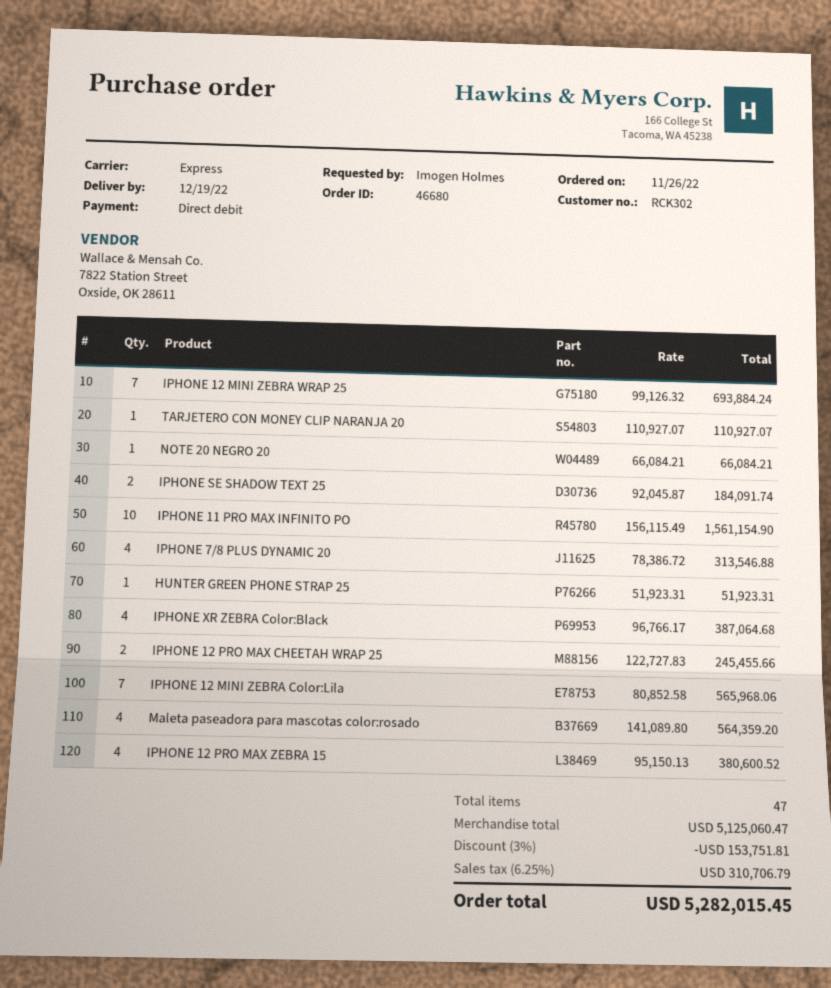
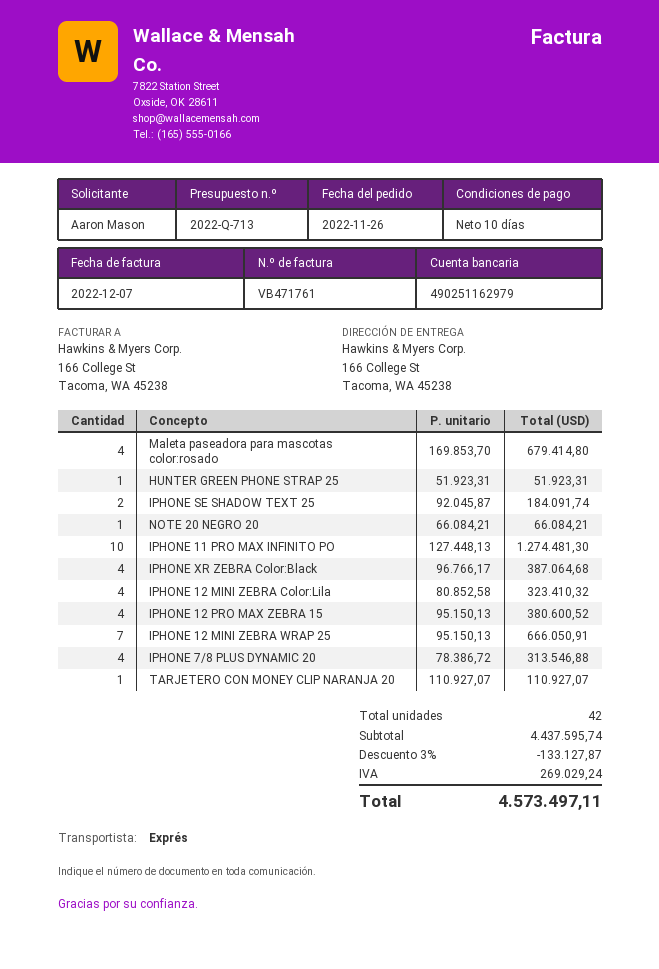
ordered by: Imogen Holmes -> Aaron Mason
IPHONE 12 MINI ZEBRA WRAP 25: 7 x 99126.32 = 693884.24 -> 7 x 95150.13 = 666050.91
IPHONE 11 PRO MAX INFINITO PO: 10 x 156115.49 = 1561154.90 -> 10 x 127448.13 = 1274481.30
IPHONE 12 PRO MAX CHEETAH WRAP 25: 2 x 122727.83 = 245455.66 -> none
IPHONE 12 MINI ZEBRA Color:Lila: 7 x 80852.58 = 565968.06 -> 4 x 80852.58 = 323410.32
Maleta paseadora para mascotas color:rosado: 4 x 141089.80 = 564359.20 -> 4 x 169853.70 = 679414.80
total quantity: 47 -> 42
subtotal: 5125060.47 -> 4437595.74
discount: 3% = 153751.81 -> 3% = 133127.87
tax: 310706.79 -> 269029.24
total: 5282015.45 -> 4573497.11

